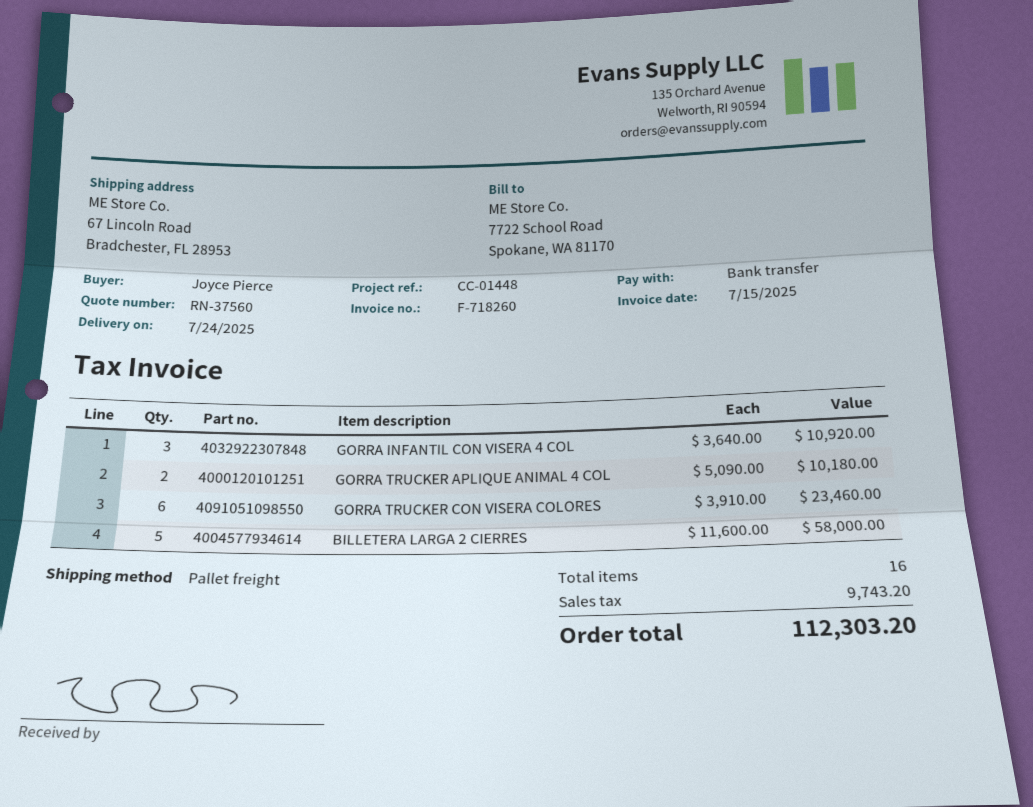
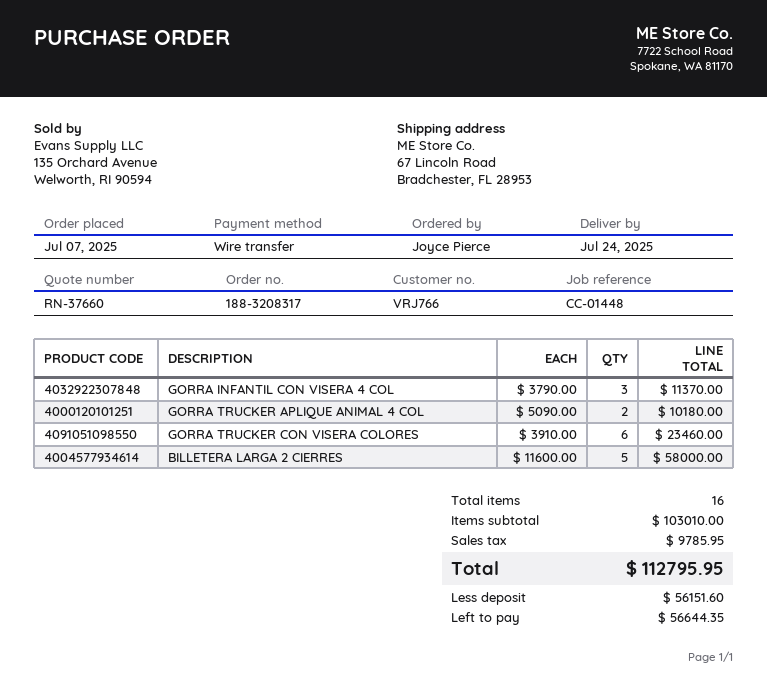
quote number: RN-37560 -> RN-37660
GORRA INFANTIL CON VISERA 4 COL: 3 x 3640.00 = 10920.00 -> 3 x 3790.00 = 11370.00
tax: 9743.20 -> 9785.95
total: 112303.20 -> 112795.95

